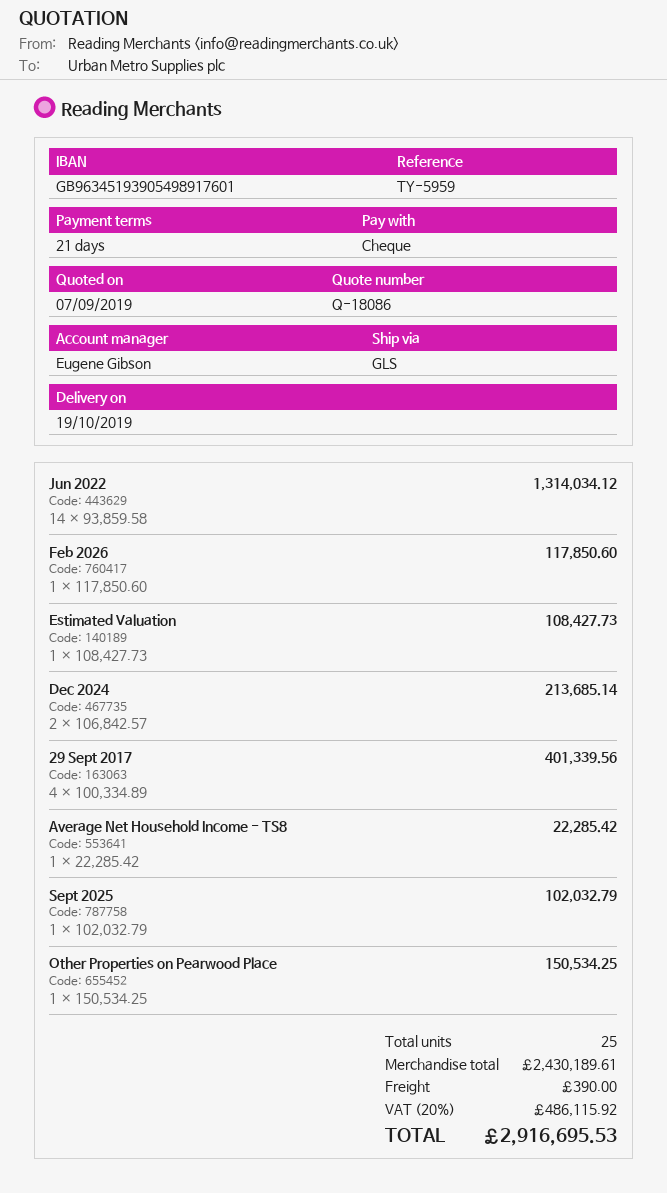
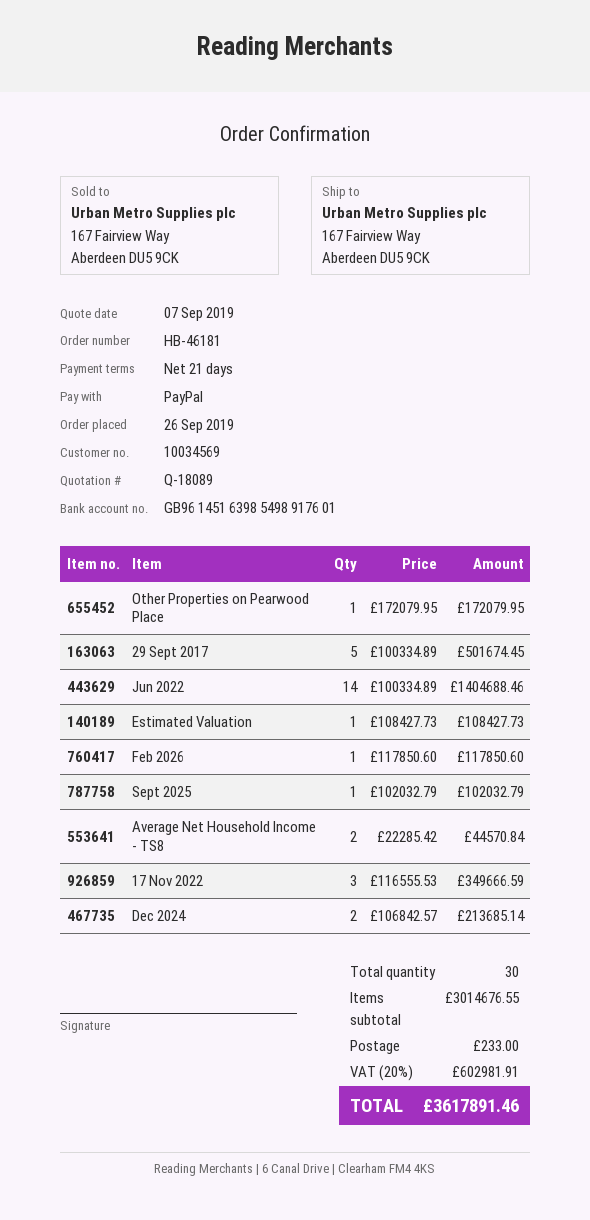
quote number: Q-18086 -> Q-18089
payment method: cheque -> PayPal
bank account: GB96345193905498917601 -> GB96145163985498917601
Jun 2022: 14 x 93859.58 = 1314034.12 -> 14 x 100334.89 = 1404688.46
29 Sept 2017: 4 x 100334.89 = 401339.56 -> 5 x 100334.89 = 501674.45
Average Net Household Income - TS8: 1 x 22285.42 = 22285.42 -> 2 x 22285.42 = 44570.84
Other Properties on Pearwood Place: 1 x 150534.25 = 150534.25 -> 1 x 172079.95 = 172079.95
17 Nov 2022: none -> 3 x 116555.53 = 349666.59
total quantity: 25 -> 30
subtotal: 2430189.61 -> 3014676.55
shipping: 390.00 -> 233.00
tax: 20% = 486115.92 -> 20% = 602981.91
total: 2916695.53 -> 3617891.46

